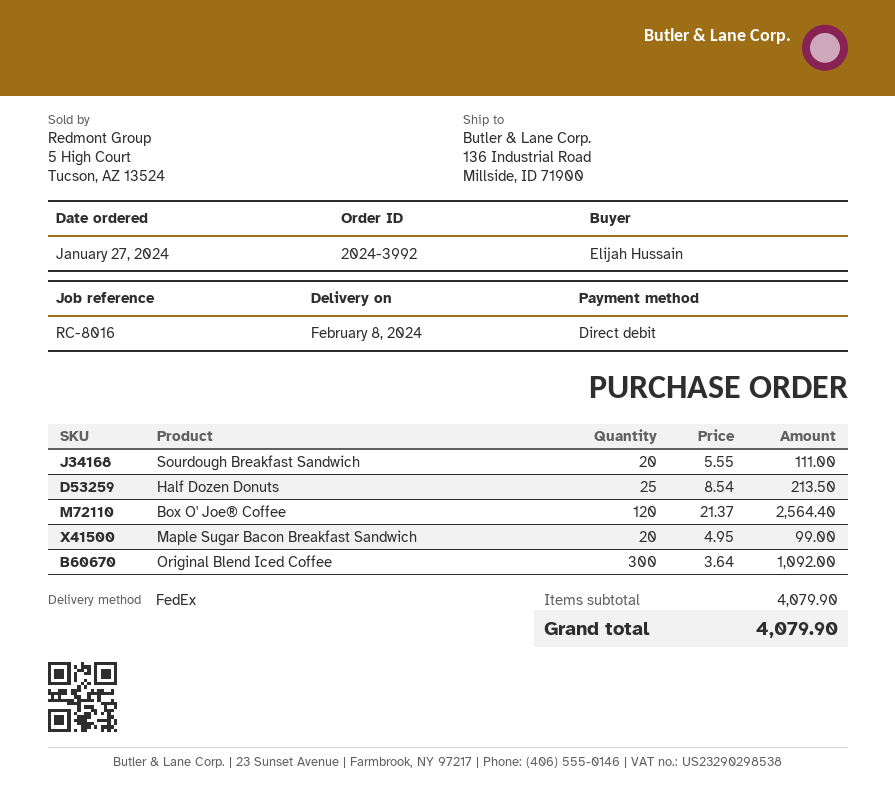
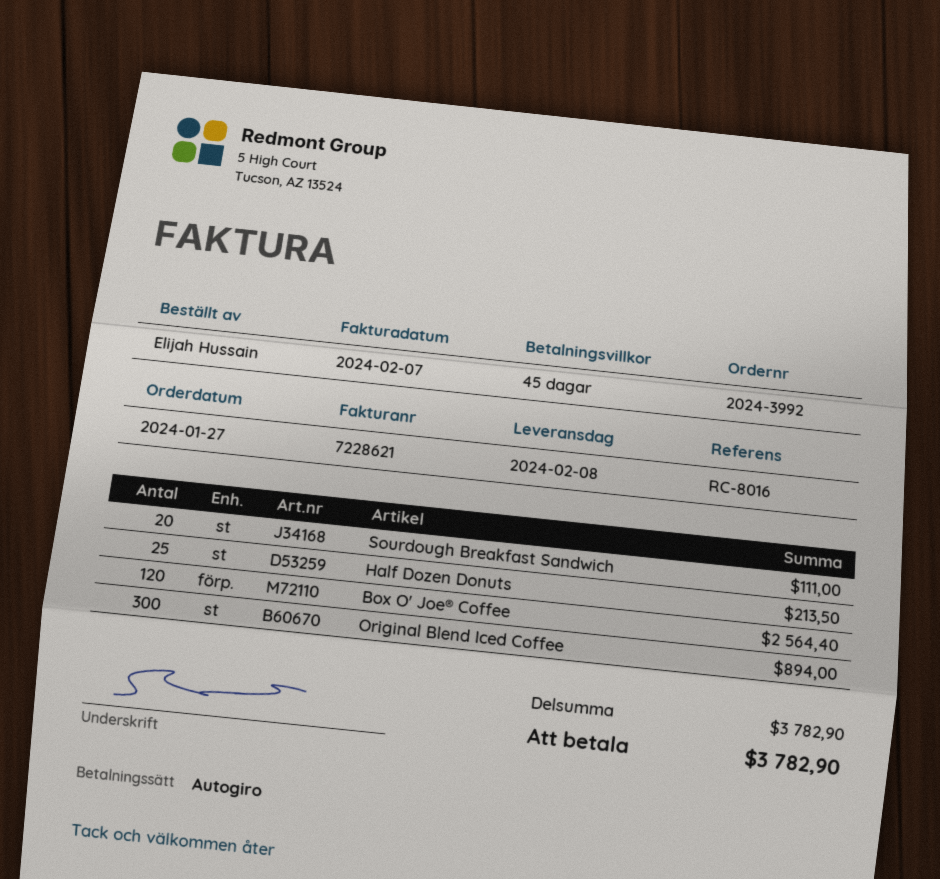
Maple Sugar Bacon Breakfast Sandwich: 20 for 99.00 -> none
Original Blend Iced Coffee: 300 for 1092.00 -> 300 for 894.00
subtotal: 4079.90 -> 3782.90
total: 4079.90 -> 3782.90

